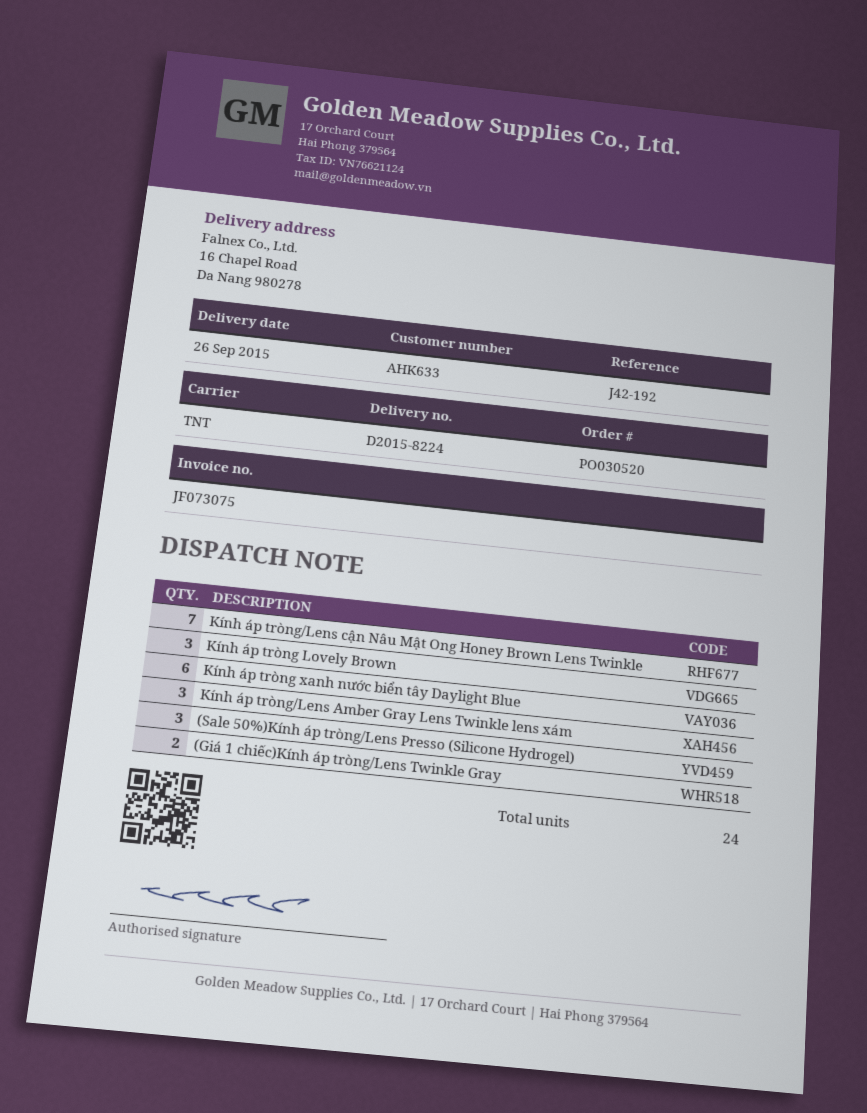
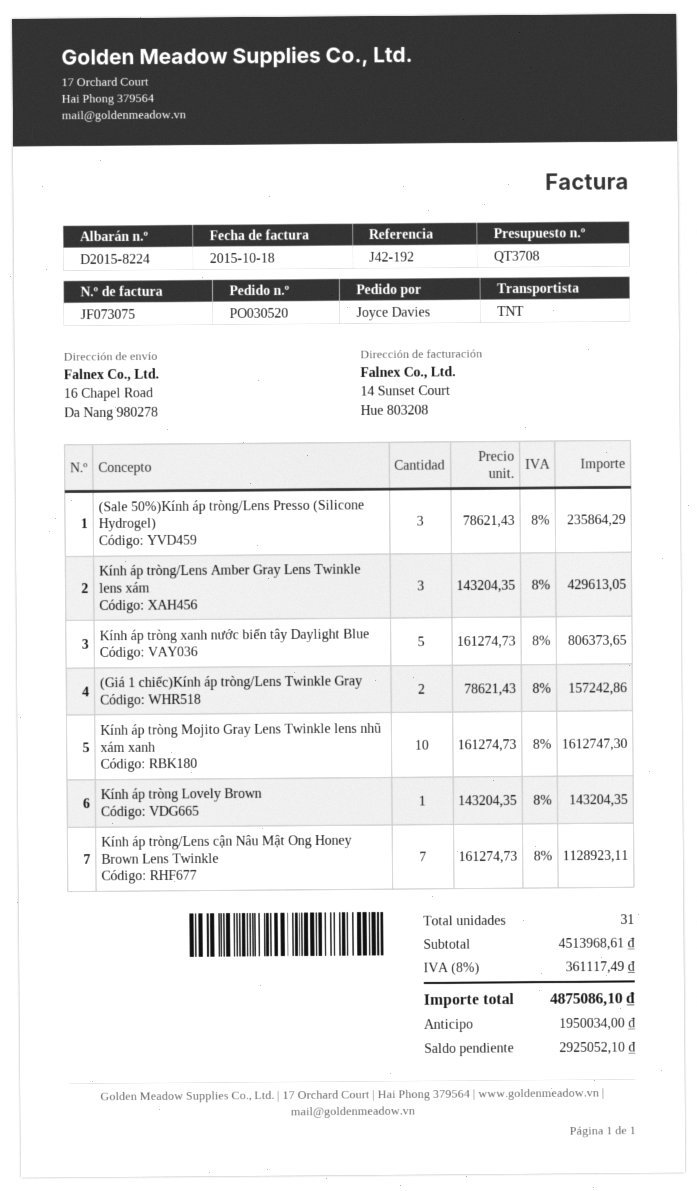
Kính áp tròng Lovely Brown: 3 -> 1
Kính áp tròng xanh nước biển tây Daylight Blue: 6 -> 5
Kính áp tròng Mojito Gray Lens Twinkle lens nhũ xám xanh: none -> 10
total quantity: 24 -> 31

